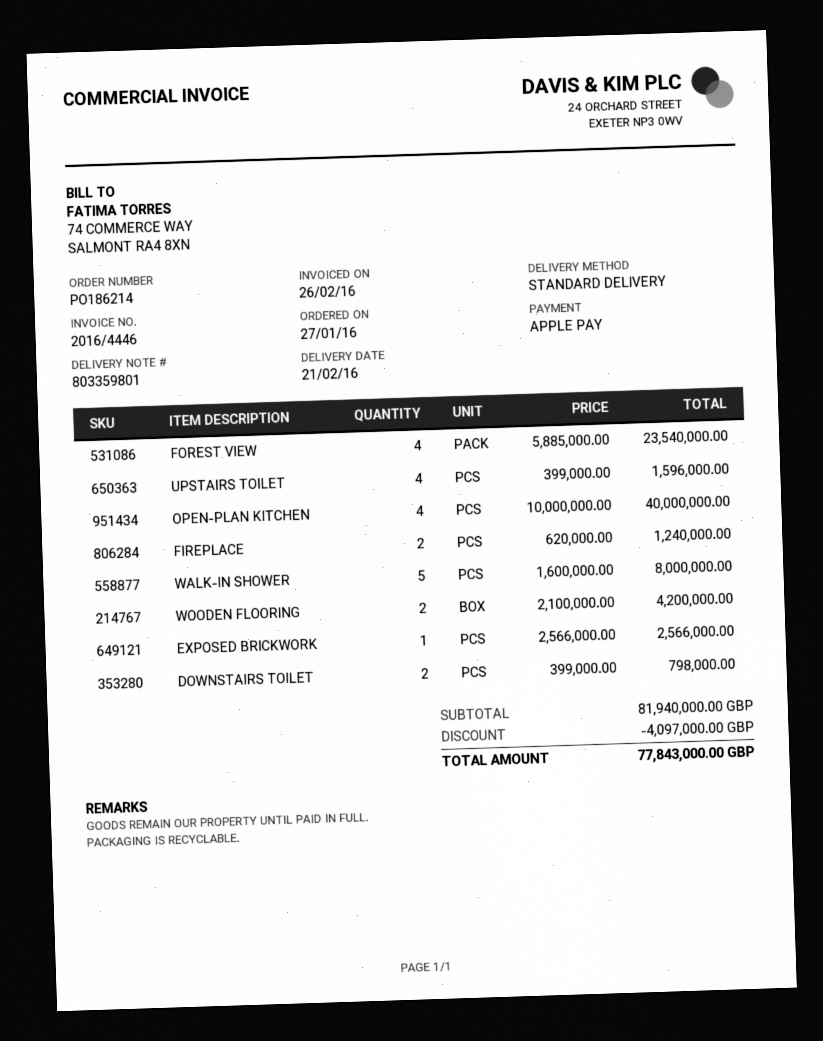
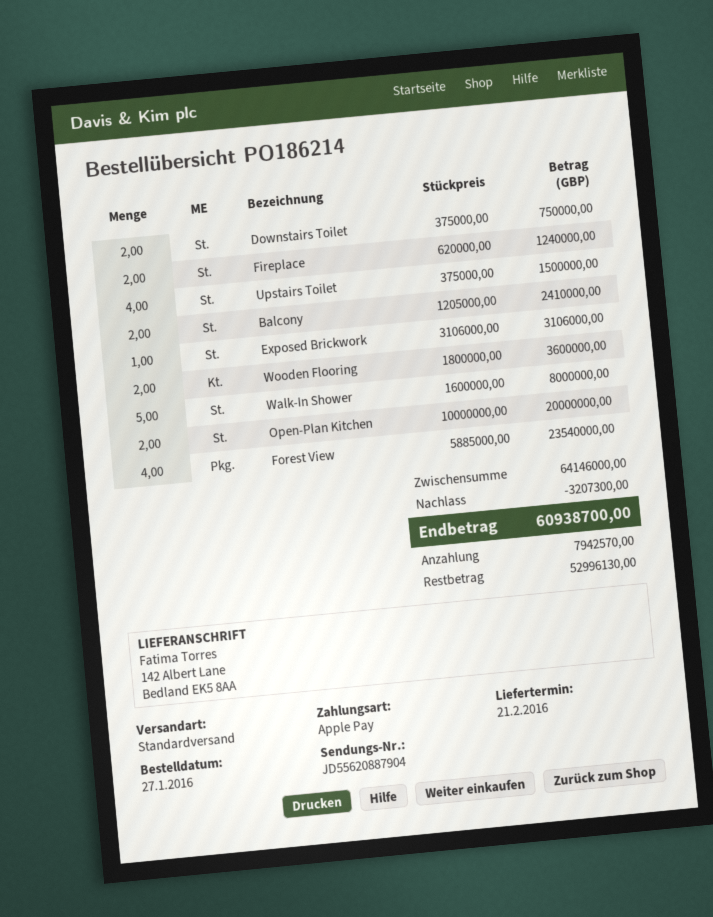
UPSTAIRS TOILET: 4 x 399000.00 = 1596000.00 -> 4 x 375000.00 = 1500000.00
OPEN-PLAN KITCHEN: 4 x 10000000.00 = 40000000.00 -> 2 x 10000000.00 = 20000000.00
WOODEN FLOORING: 2 x 2100000.00 = 4200000.00 -> 2 x 1800000.00 = 3600000.00
EXPOSED BRICKWORK: 1 x 2566000.00 = 2566000.00 -> 1 x 3106000.00 = 3106000.00
DOWNSTAIRS TOILET: 2 x 399000.00 = 798000.00 -> 2 x 375000.00 = 750000.00
Balcony: none -> 2 x 1205000.00 = 2410000.00
subtotal: 81940000.00 -> 64146000.00
discount: 4097000.00 -> 3207300.00
total: 77843000.00 -> 60938700.00

